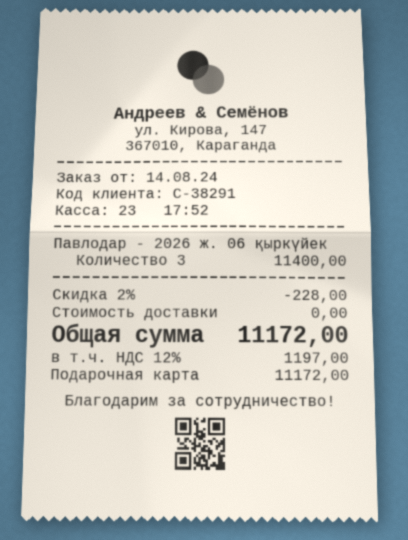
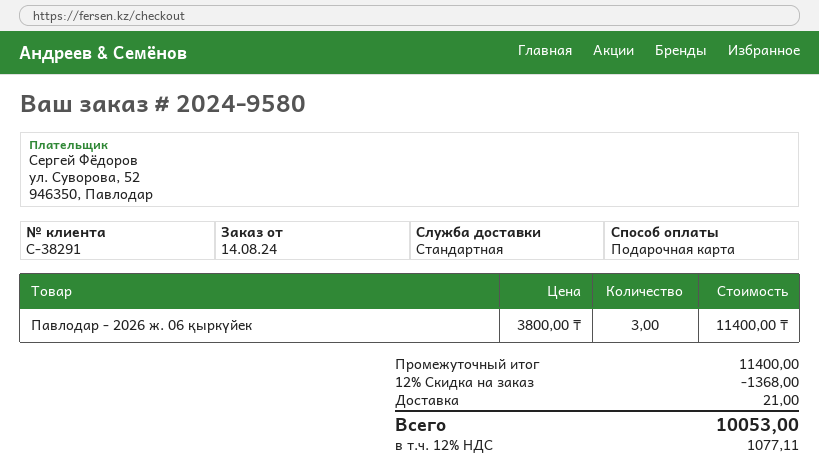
discount: 2% = 228.00 -> 12% = 1368.00
shipping: 0.00 -> 21.00
tax: 12% = 1197.00 -> 12% = 1077.11
total: 11172.00 -> 10053.00

